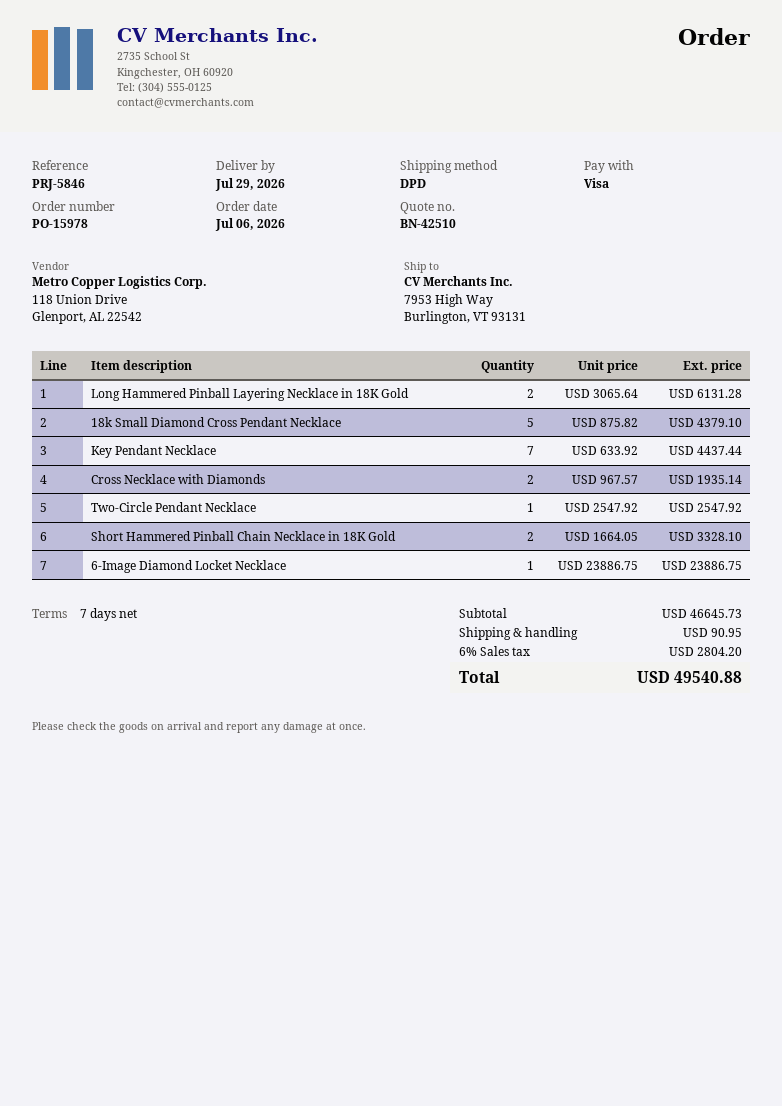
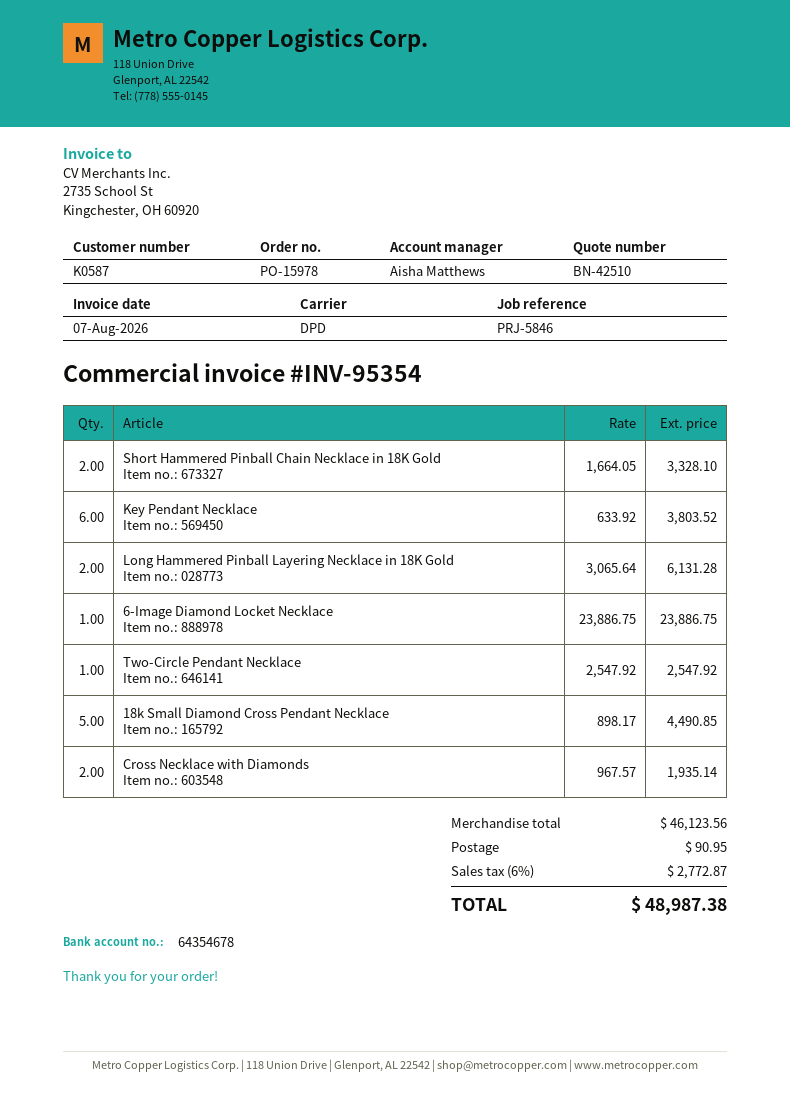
18k Small Diamond Cross Pendant Necklace: 5 x 875.82 = 4379.10 -> 5 x 898.17 = 4490.85
Key Pendant Necklace: 7 x 633.92 = 4437.44 -> 6 x 633.92 = 3803.52
subtotal: 46645.73 -> 46123.56
tax: 6% = 2804.20 -> 6% = 2772.87
total: 49540.88 -> 48987.38

